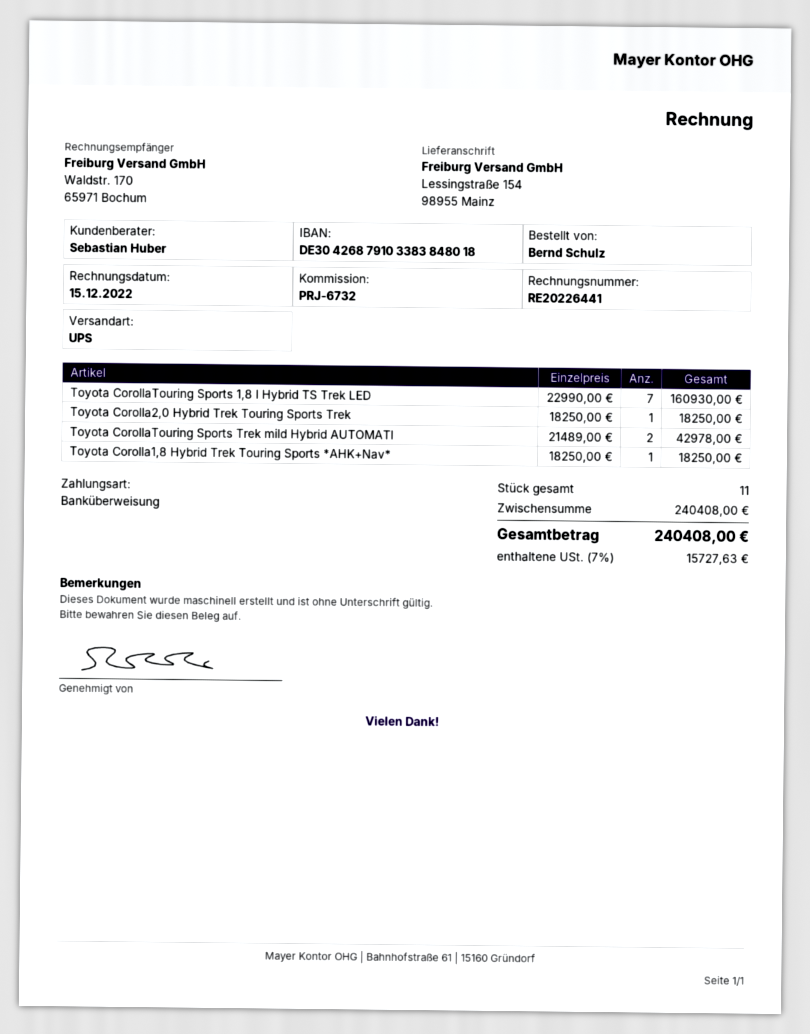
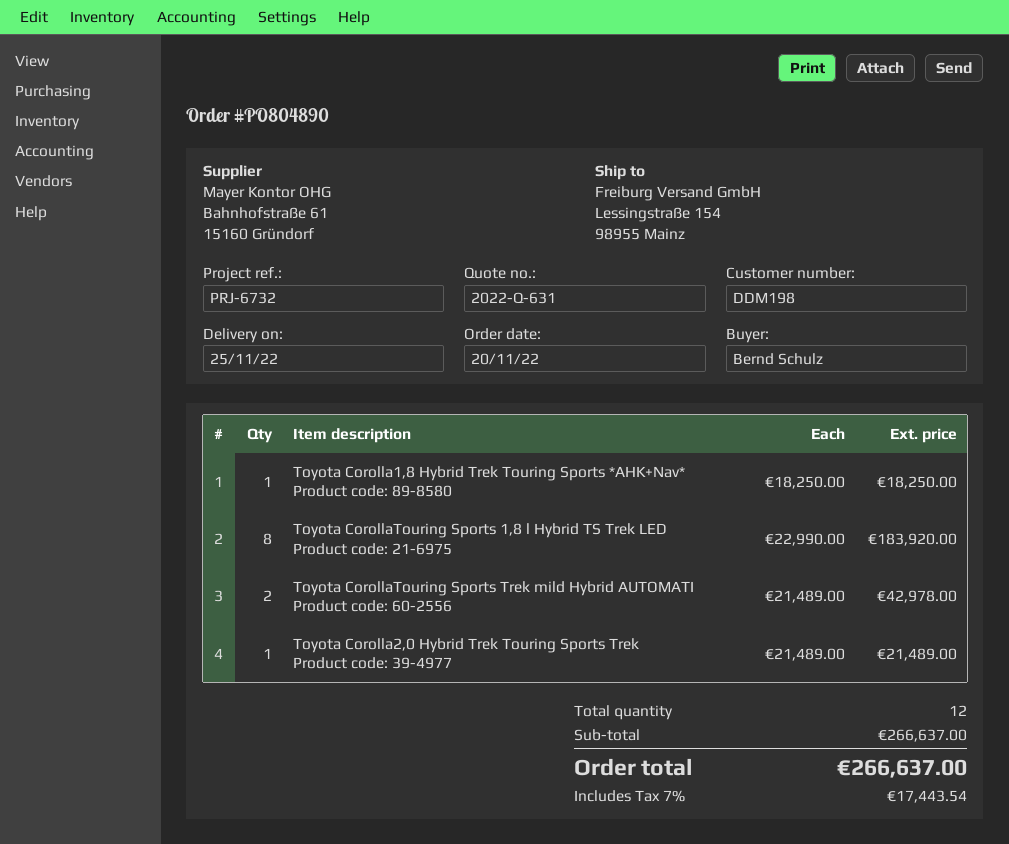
Toyota CorollaTouring Sports 1,8 l Hybrid TS Trek LED: 7 x 22990.00 = 160930.00 -> 8 x 22990.00 = 183920.00
Toyota Corolla2,0 Hybrid Trek Touring Sports Trek: 1 x 18250.00 = 18250.00 -> 1 x 21489.00 = 21489.00
total quantity: 11 -> 12
subtotal: 240408.00 -> 266637.00
tax: 7% = 15727.63 -> 7% = 17443.54
total: 240408.00 -> 266637.00

